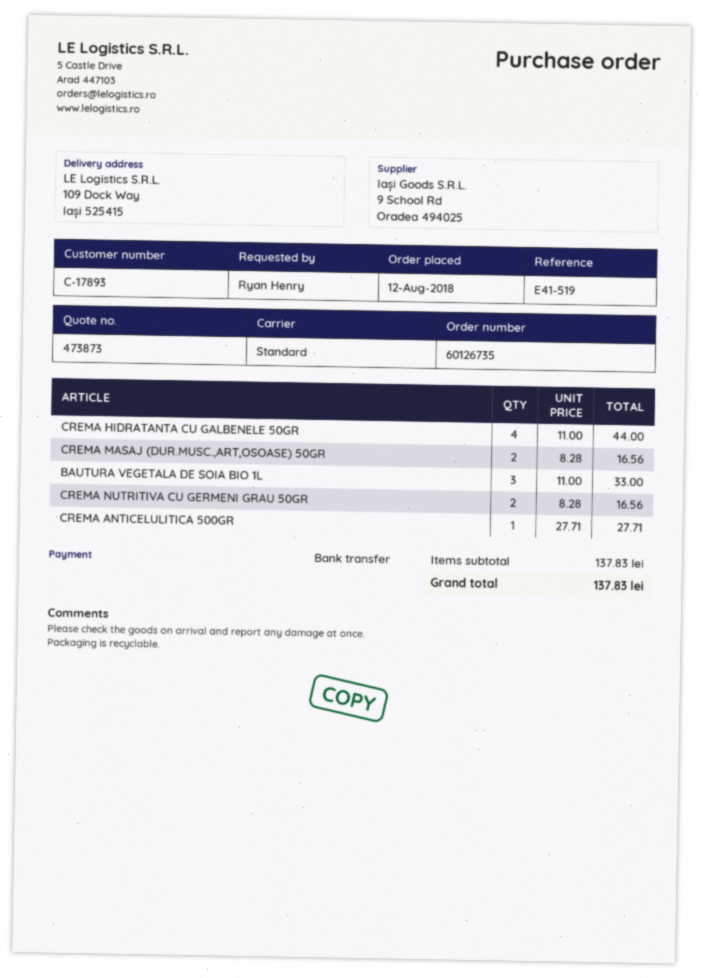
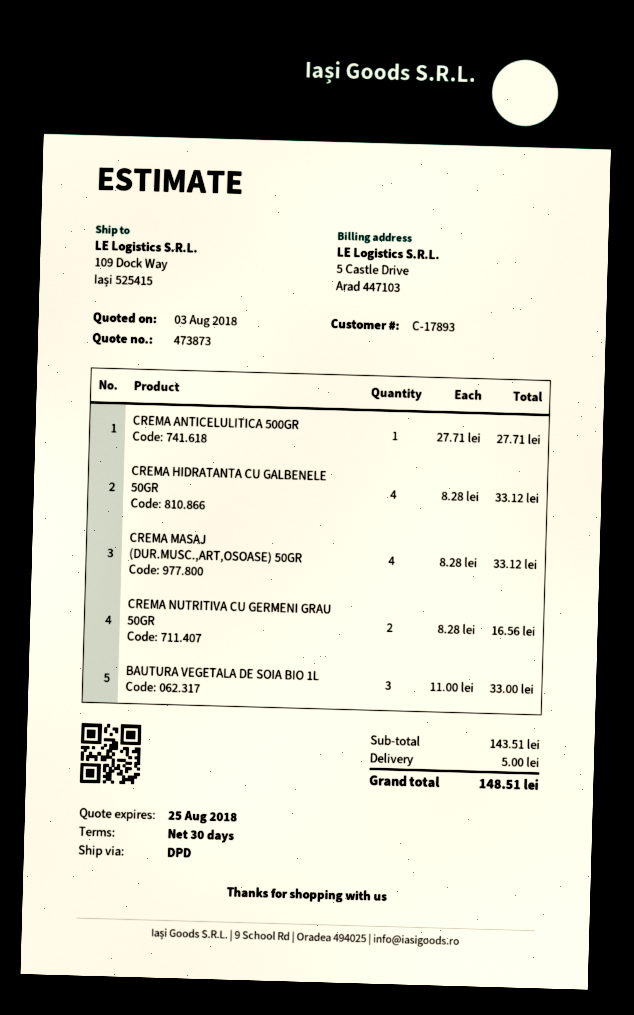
shipping method: standard -> DPD
CREMA HIDRATANTA CU GALBENELE 50GR: 4 x 11.00 = 44.00 -> 4 x 8.28 = 33.12
CREMA MASAJ (DUR.MUSC.,ART,OSOASE) 50GR: 2 x 8.28 = 16.56 -> 4 x 8.28 = 33.12
subtotal: 137.83 -> 143.51
shipping: none -> 5.00
total: 137.83 -> 148.51

